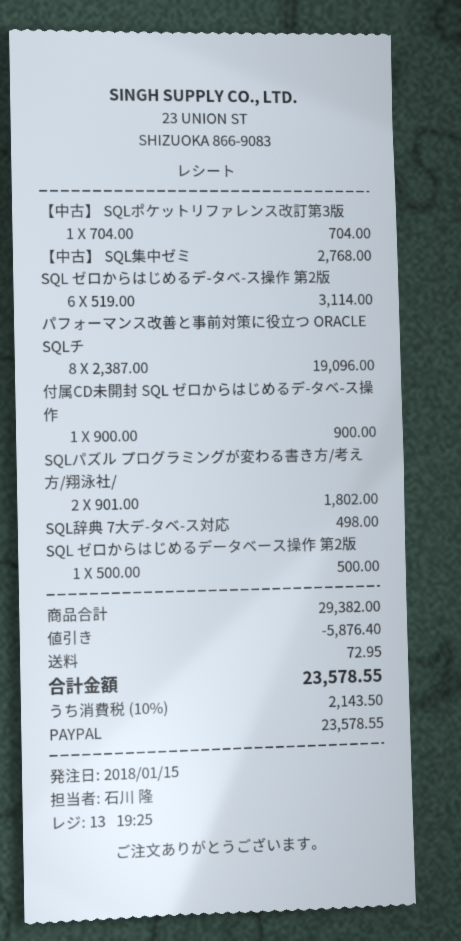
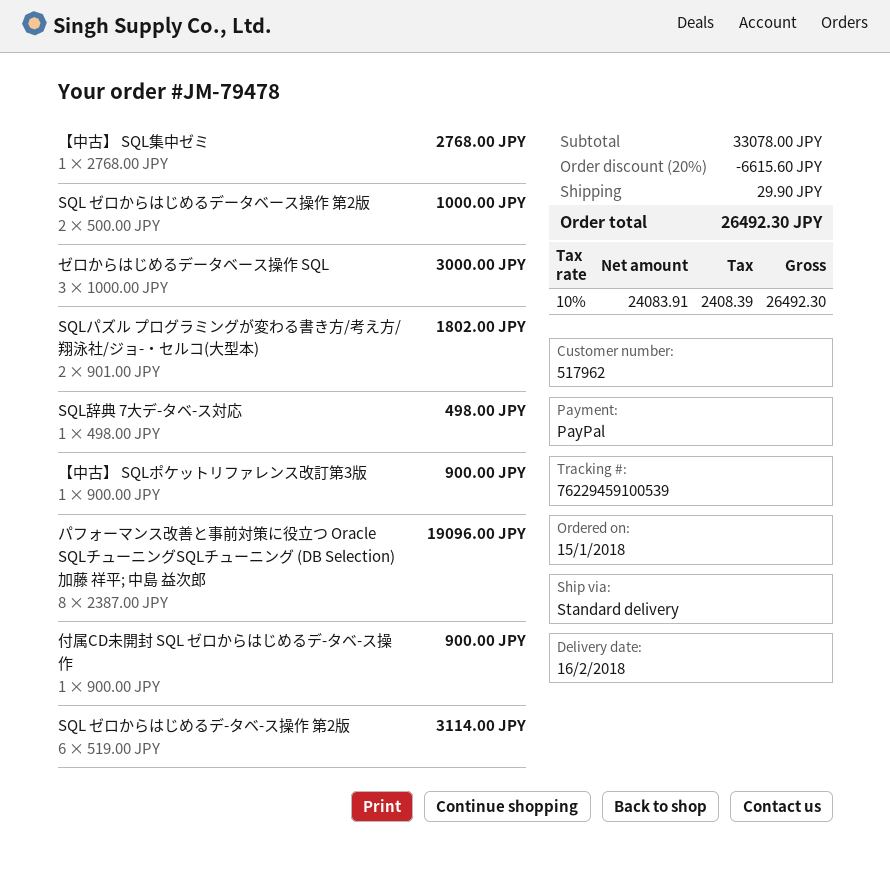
【中古】 SQLポケットリファレンス改訂第3版: 1 x 704.00 = 704.00 -> 1 x 900.00 = 900.00
SQL ゼロからはじめるデータベース操作 第2版: 1 x 500.00 = 500.00 -> 2 x 500.00 = 1000.00
ゼロからはじめるデータベース操作 SQL: none -> 3 x 1000.00 = 3000.00
subtotal: 29382.00 -> 33078.00
discount: 5876.40 -> 6615.60
shipping: 72.95 -> 29.90
tax: 10% = 2143.50 -> 10% = 2408.39
total: 23578.55 -> 26492.30

